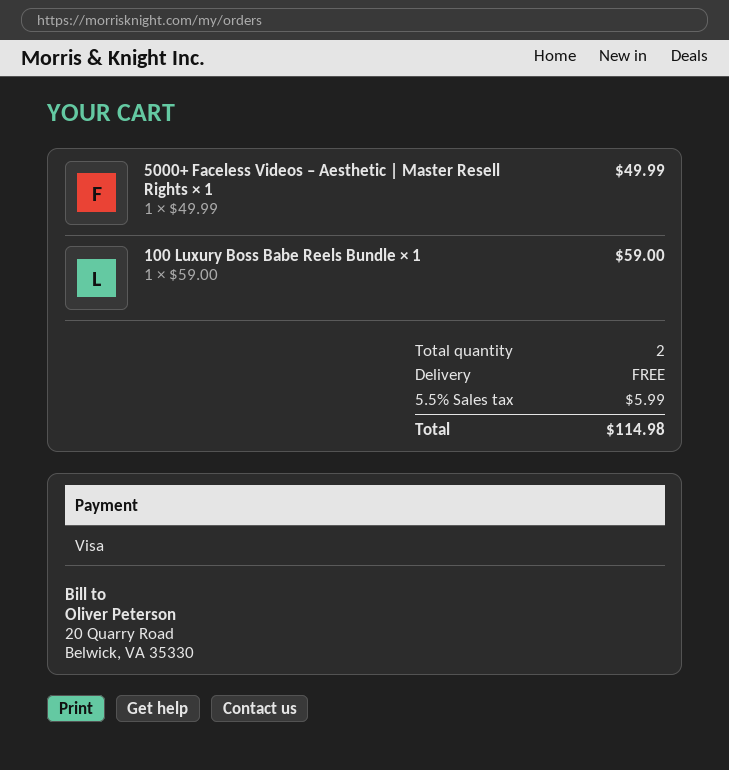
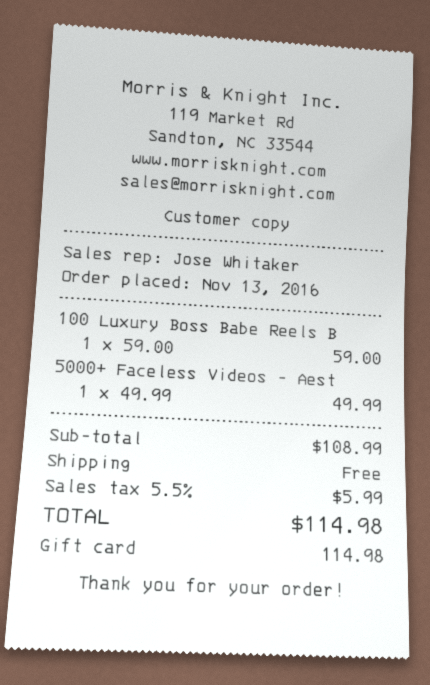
payment method: Visa -> gift card

